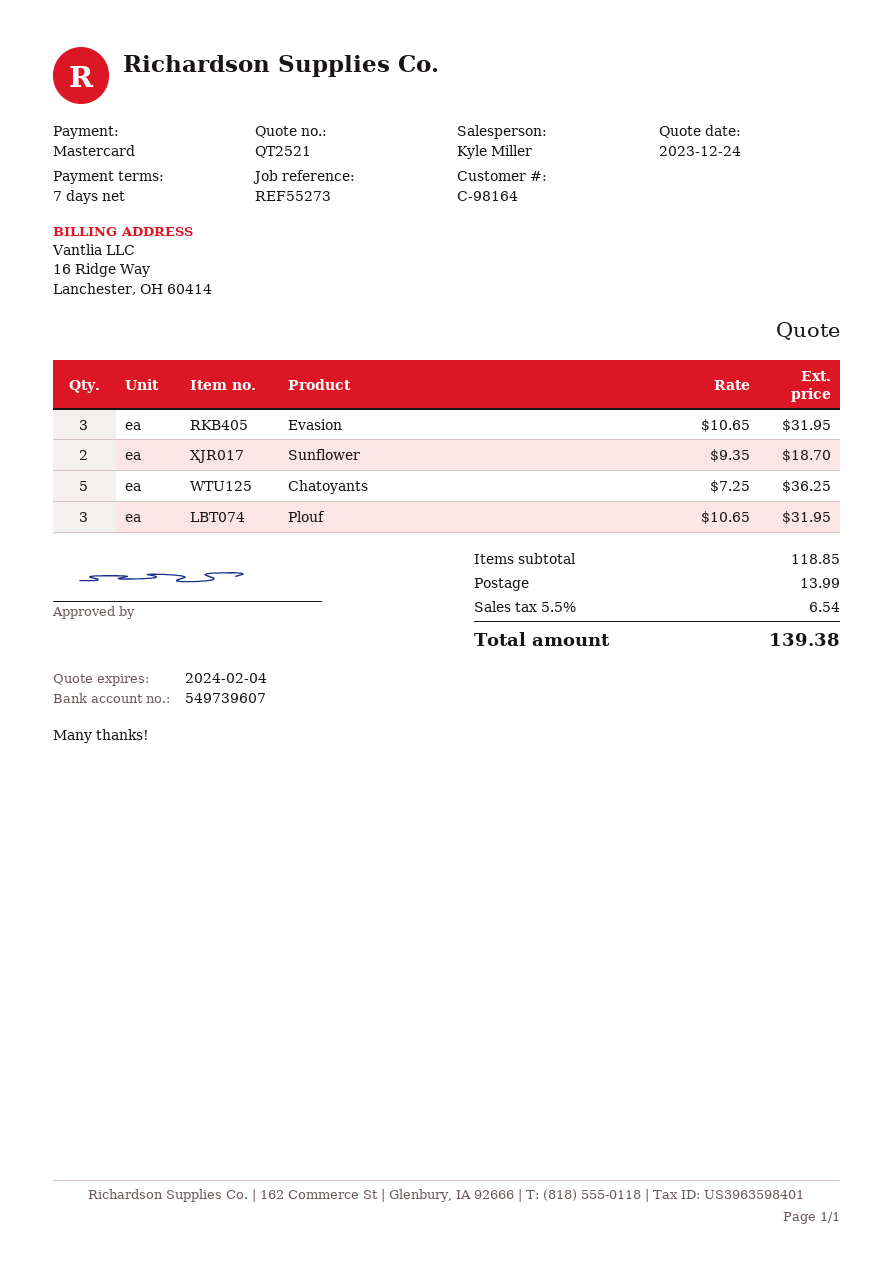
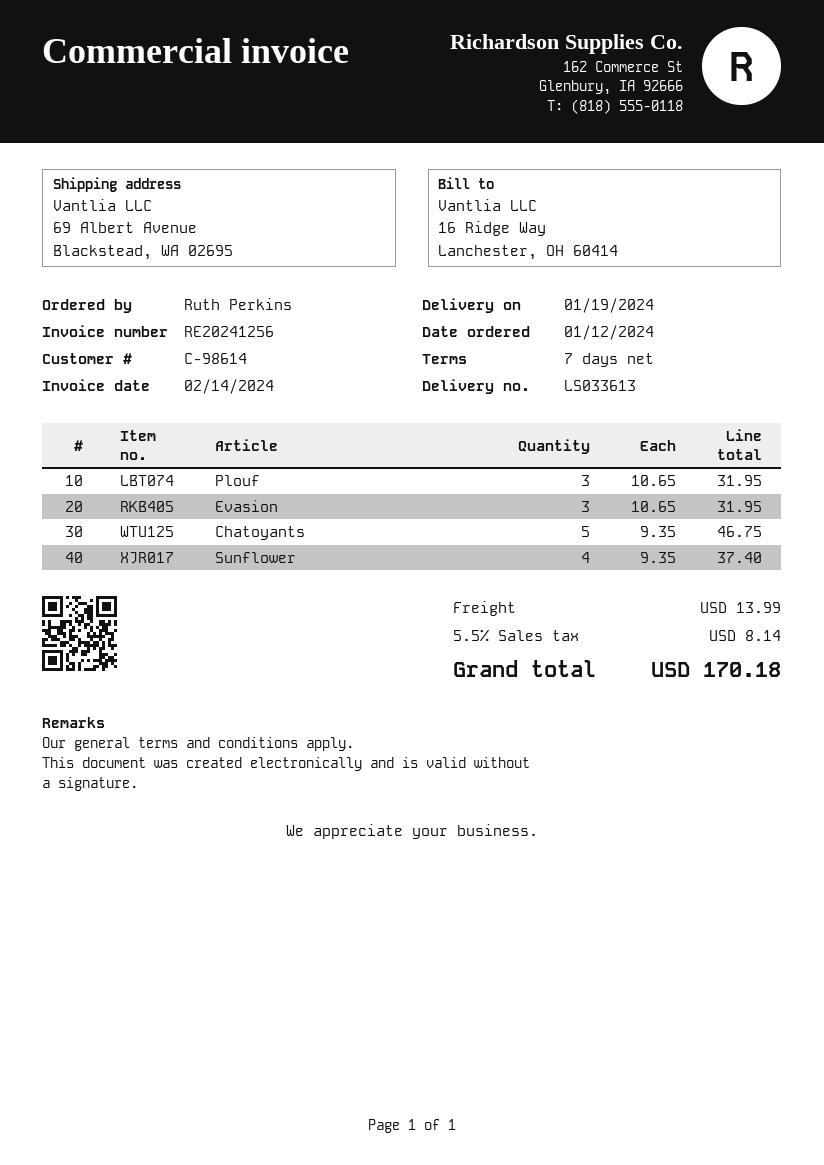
customer number: C-98164 -> C-98614
Sunflower: 2 x 9.35 = 18.70 -> 4 x 9.35 = 37.40
Chatoyants: 5 x 7.25 = 36.25 -> 5 x 9.35 = 46.75
tax: 5.5% = 6.54 -> 5.5% = 8.14
total: 139.38 -> 170.18

